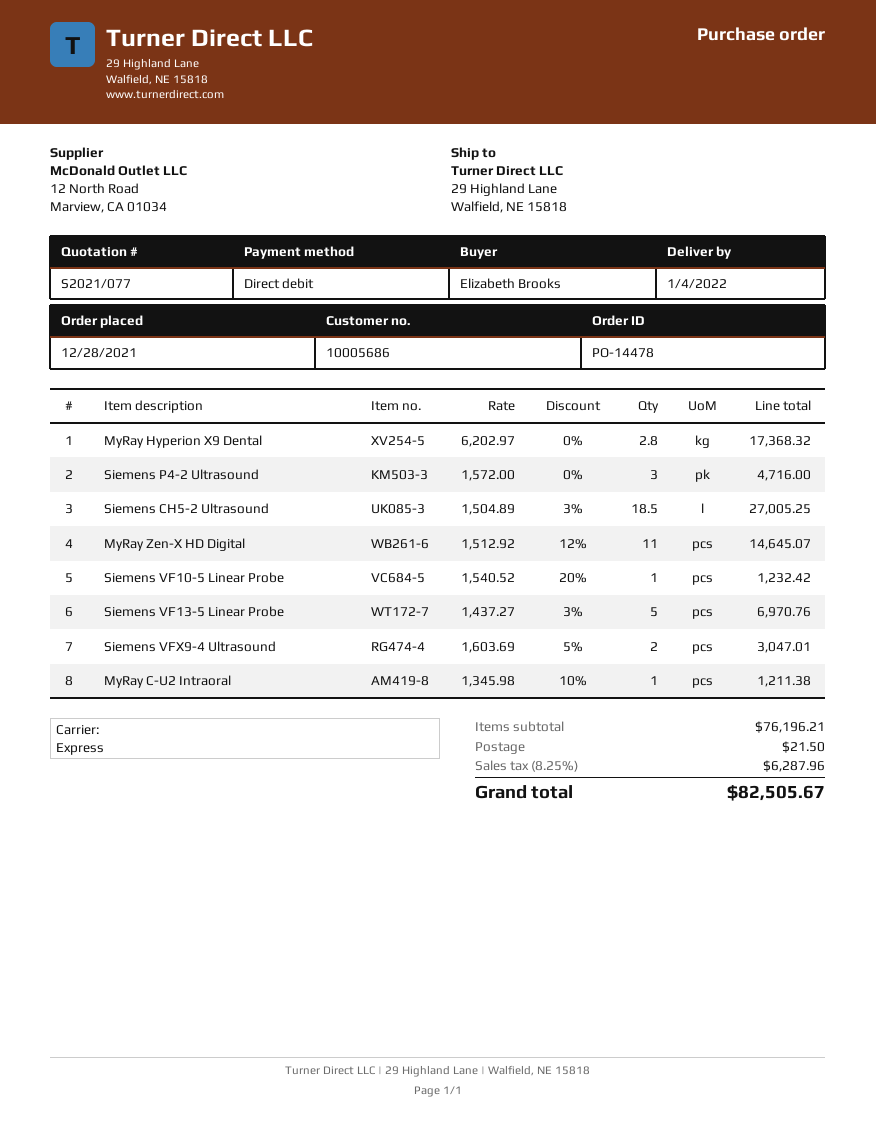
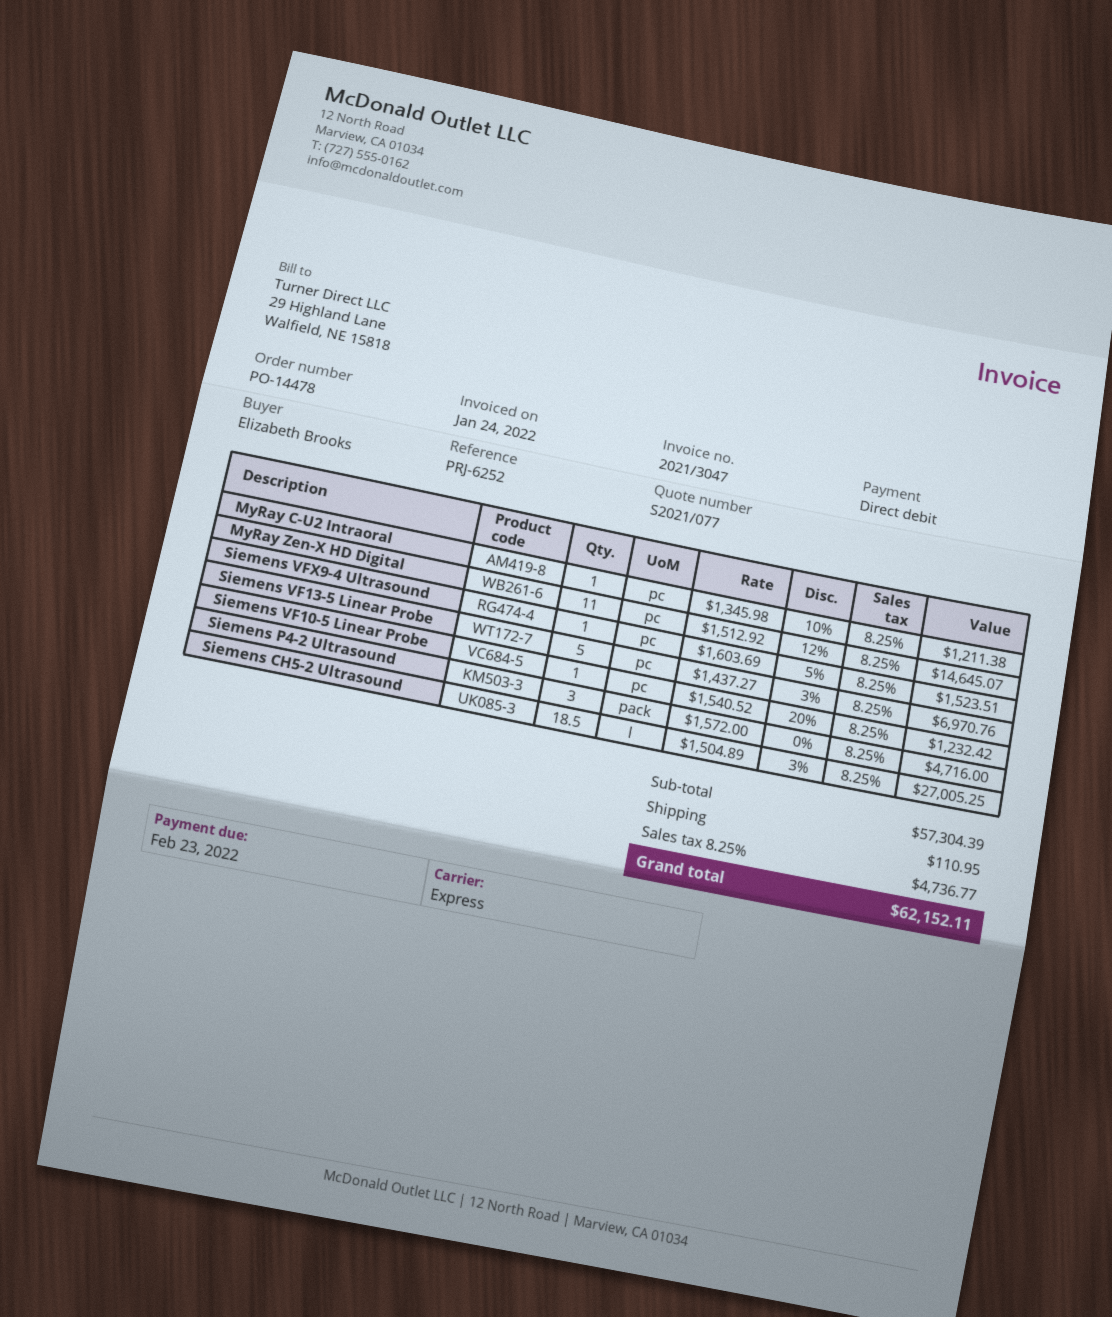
MyRay Hyperion X9 Dental: 2.8 x 6202.97 = 17368.32 -> none
Siemens VFX9-4 Ultrasound: 2 x 1603.69 - 5% = 3047.01 -> 1 x 1603.69 - 5% = 1523.51
subtotal: 76196.21 -> 57304.39
shipping: 21.50 -> 110.95
tax: 8.25% = 6287.96 -> 8.25% = 4736.77
total: 82505.67 -> 62152.11

